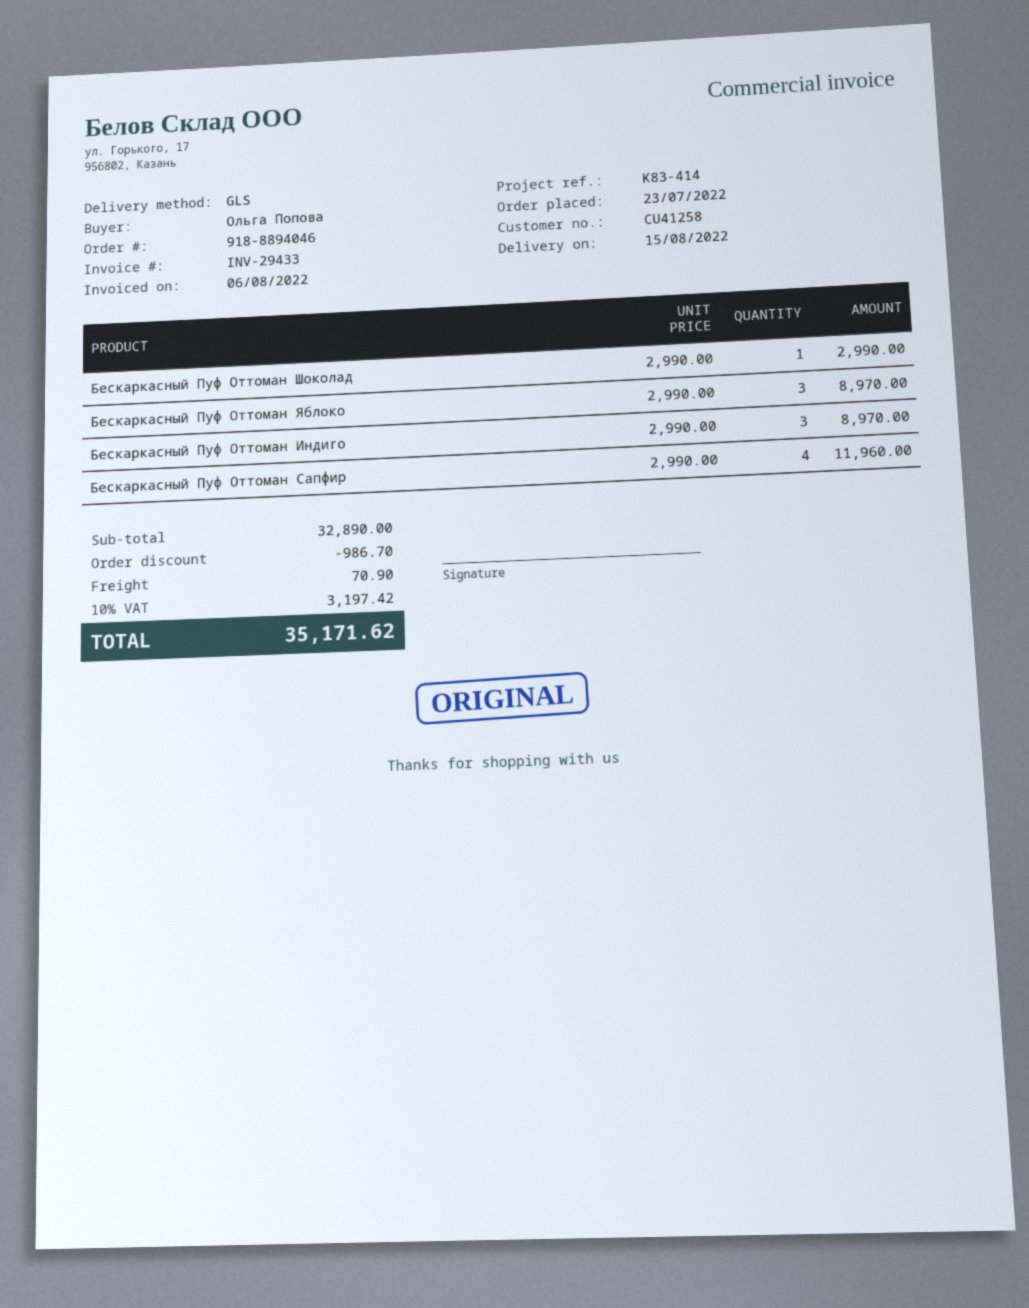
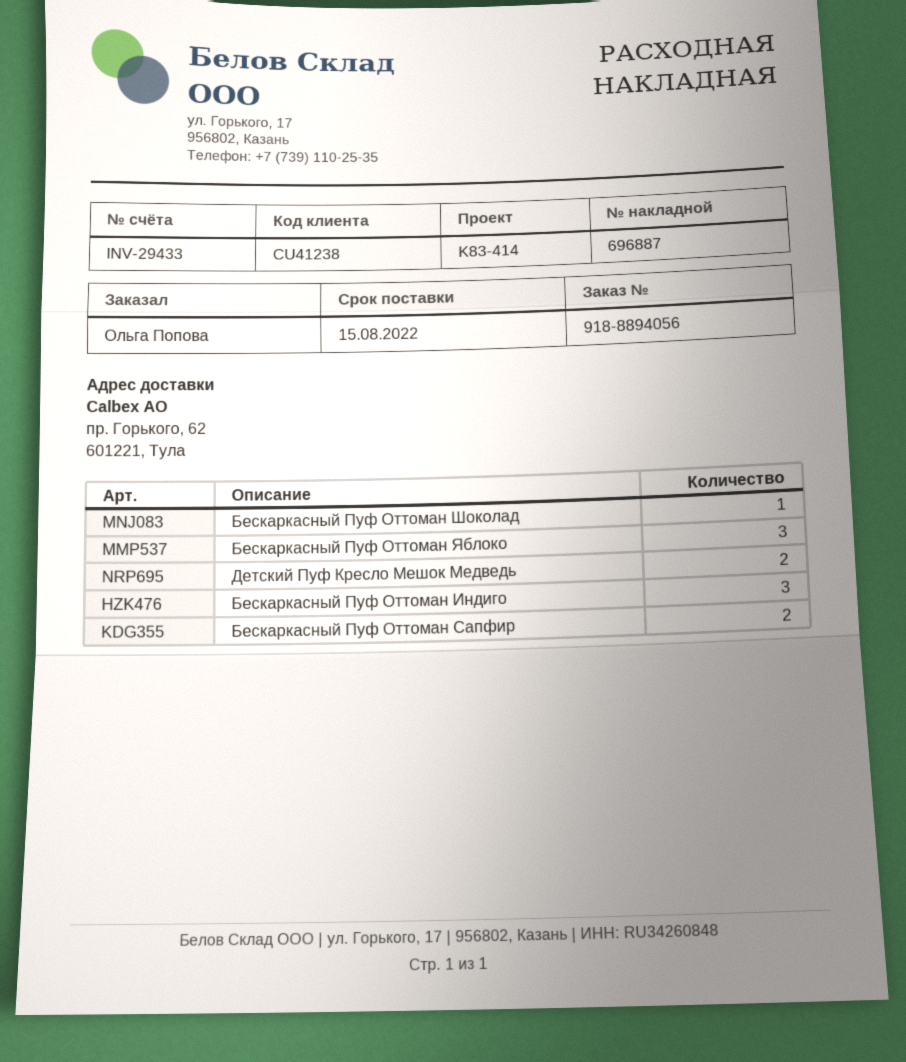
order number: 918-8894046 -> 918-8894056
customer number: CU41258 -> CU41238
Бескаркасный Пуф Оттоман Сапфир: 4 -> 2
Детский Пуф Кресло Мешок Медведь: none -> 2

